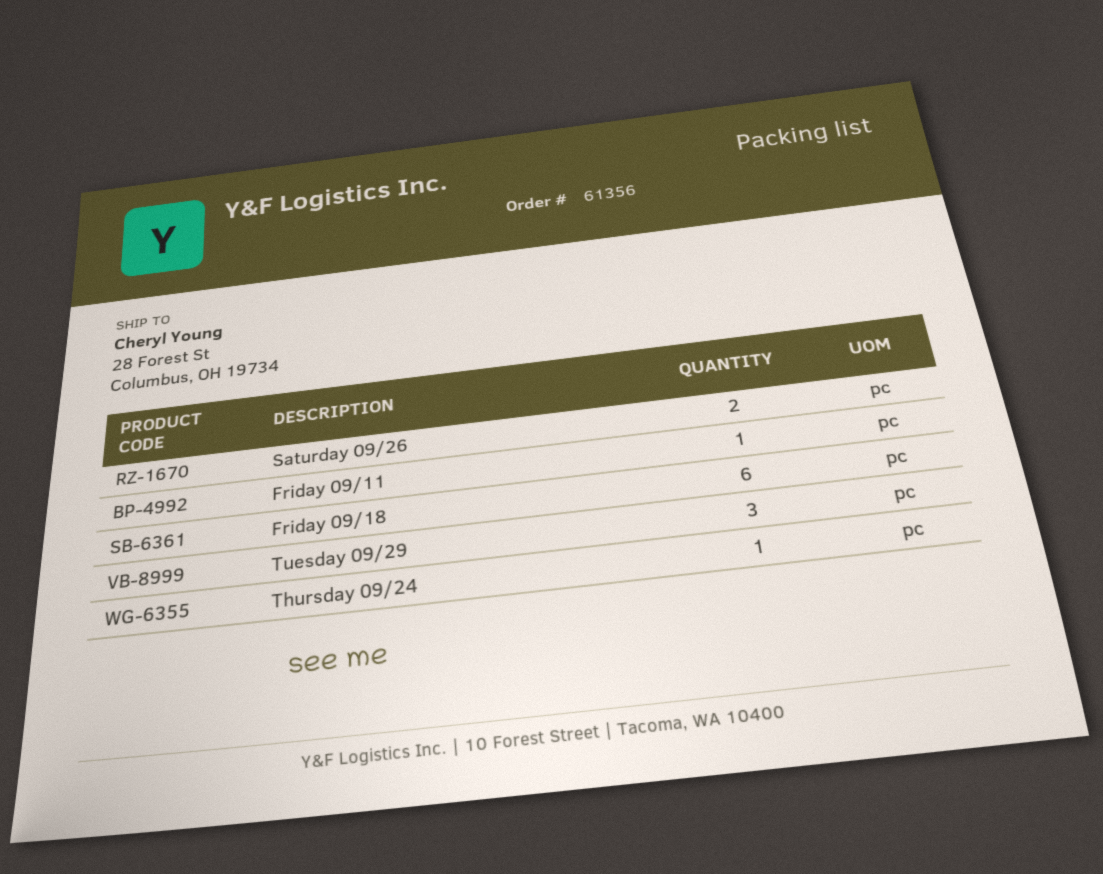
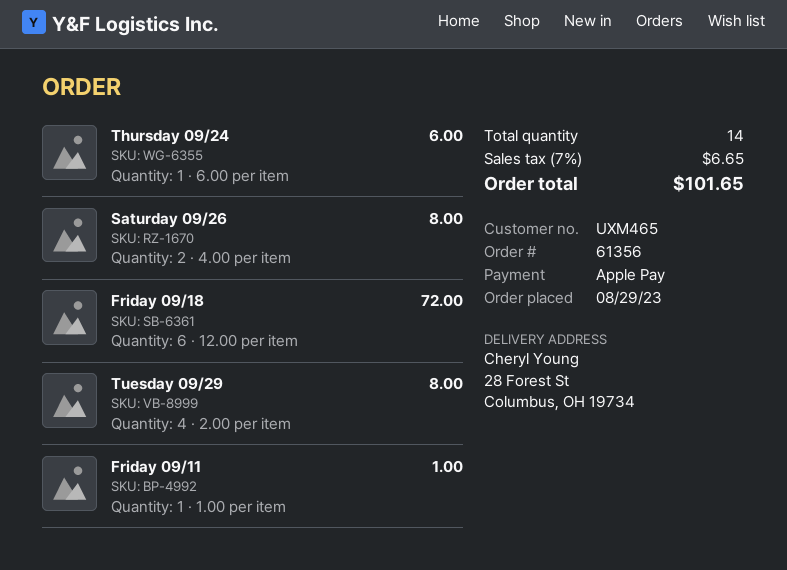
Tuesday 09/29: 3 -> 4

